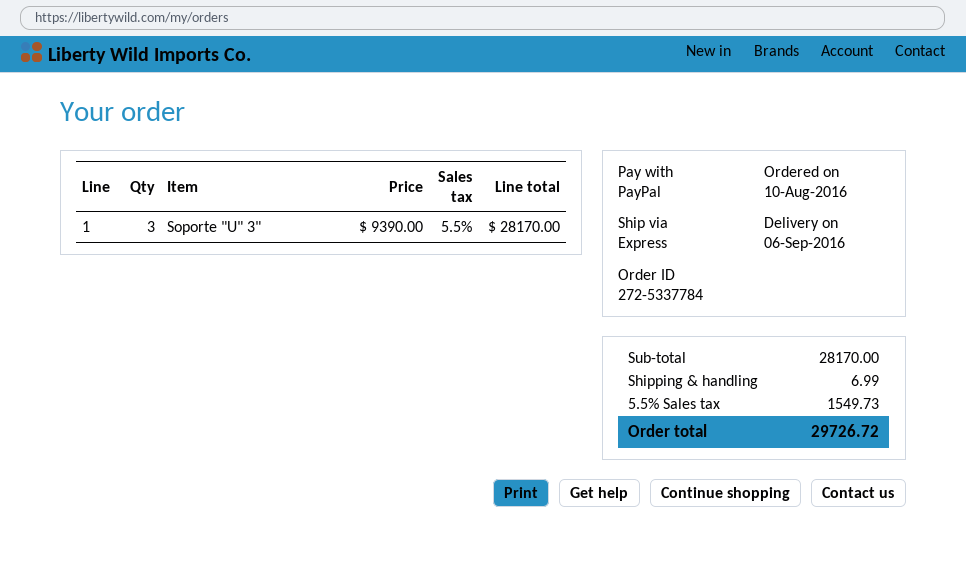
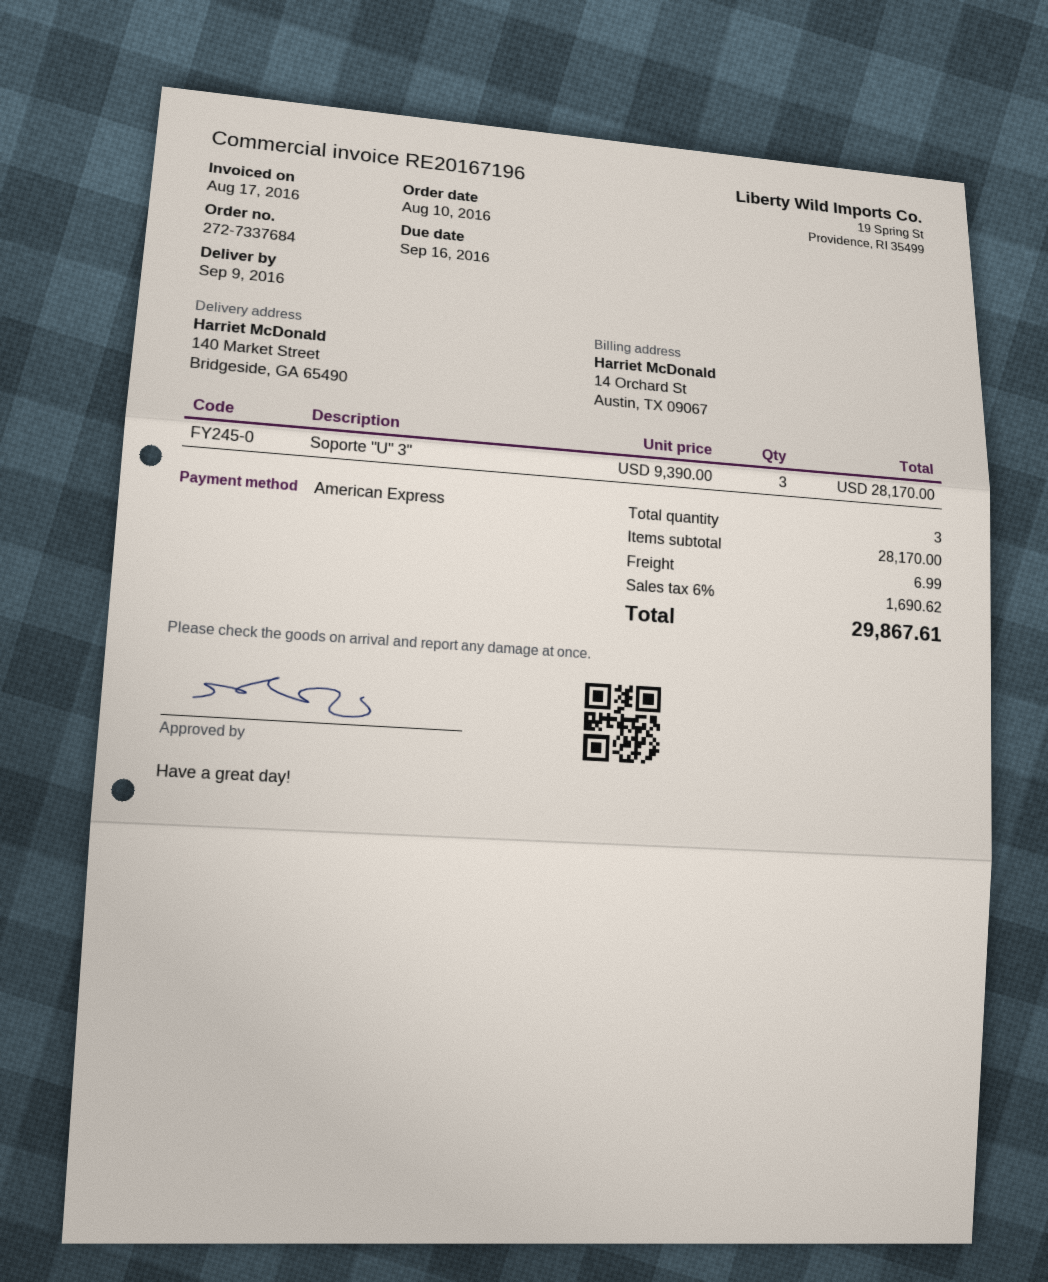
order number: 272-5337784 -> 272-7337684
delivery date: 2016-09-06 -> 2016-09-09
payment method: PayPal -> American Express
tax: 5.5% = 1549.73 -> 6% = 1690.62
total: 29726.72 -> 29867.61

